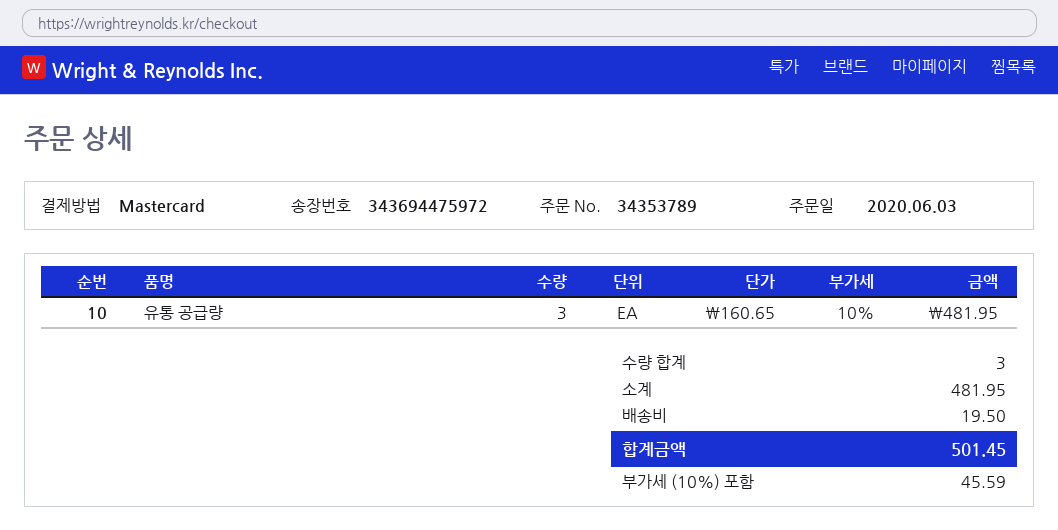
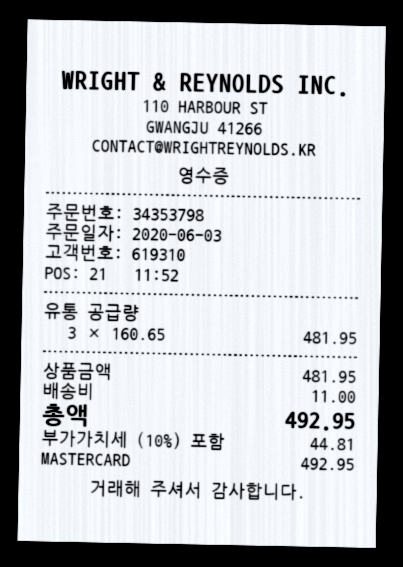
order number: 34353789 -> 34353798
shipping: 19.50 -> 11.00
tax: 10% = 45.59 -> 10% = 44.81
total: 501.45 -> 492.95

